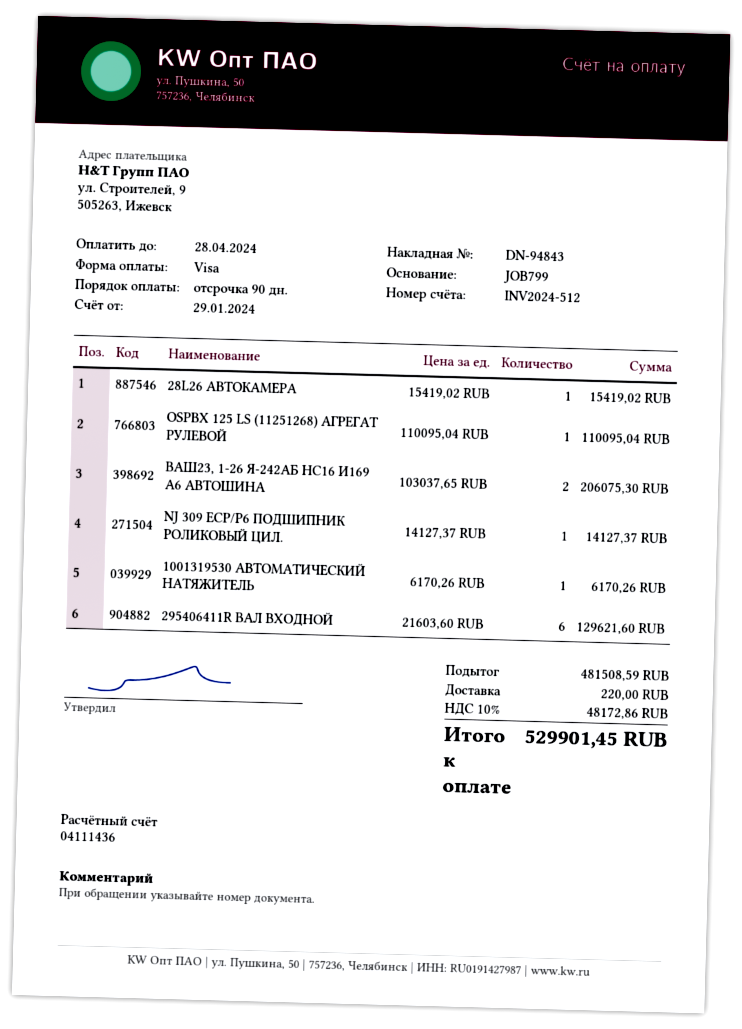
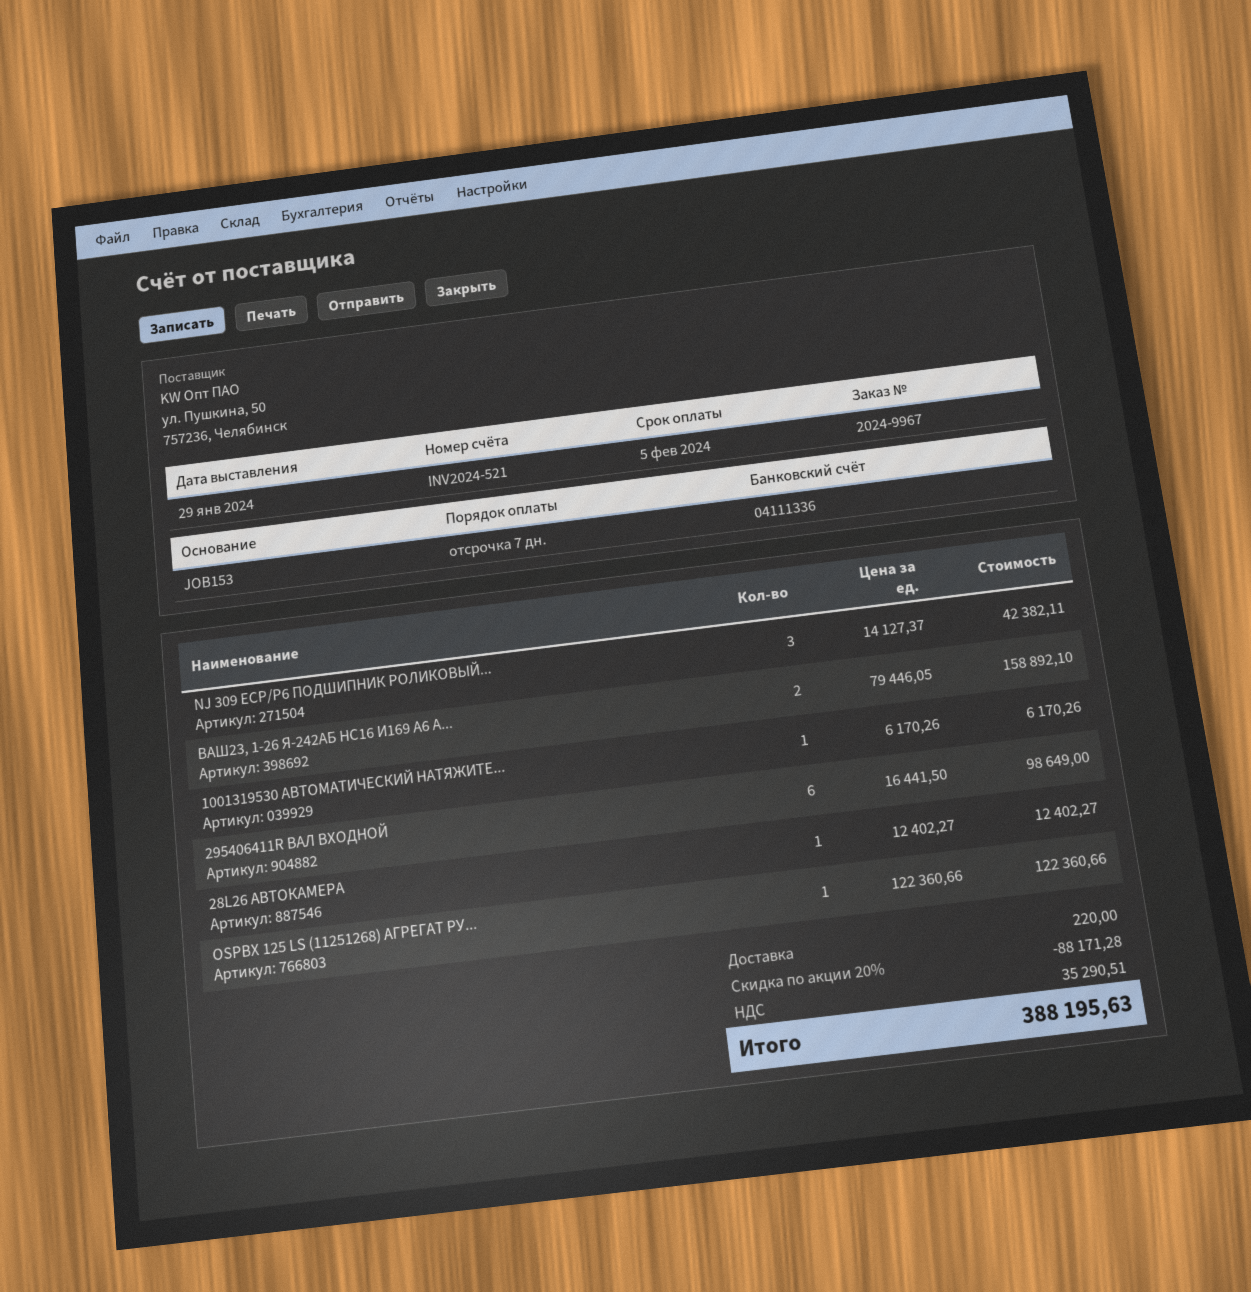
invoice number: INV2024-512 -> INV2024-521
payment terms: 90 days -> 7 days
due date: 2024-04-28 -> 2024-02-05
reference: JOB799 -> JOB153
bank account: 04111436 -> 04111336
28L26 АВТОКАМЕРА: 1 x 15419.02 = 15419.02 -> 1 x 12402.27 = 12402.27
OSPBX 125 LS (11251268) АГРЕГАТ РУЛЕВОЙ: 1 x 110095.04 = 110095.04 -> 1 x 122360.66 = 122360.66
ВАШ23, 1-26 Я-242АБ НС16 И169 А6 АВТОШИНА: 2 x 103037.65 = 206075.30 -> 2 x 79446.05 = 158892.10
NJ 309 ECP/P6 ПОДШИПНИК РОЛИКОВЫЙ ЦИЛ.: 1 x 14127.37 = 14127.37 -> 3 x 14127.37 = 42382.11
295406411R ВАЛ ВХОДНОЙ: 6 x 21603.60 = 129621.60 -> 6 x 16441.50 = 98649.00
discount: none -> 20% = 88171.28
tax: 48172.86 -> 35290.51
total: 529901.45 -> 388195.63

